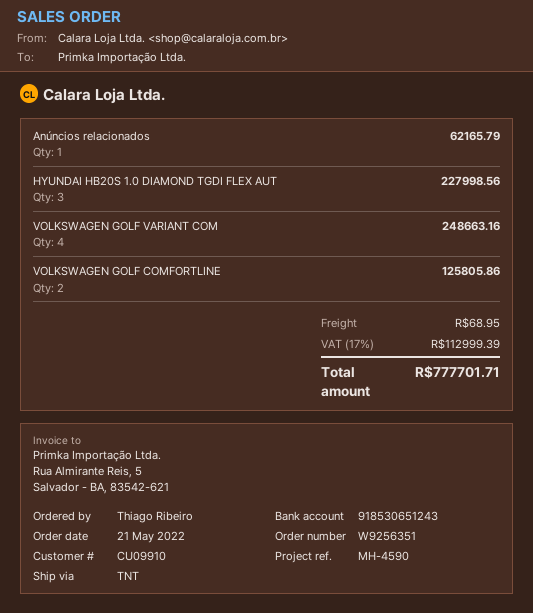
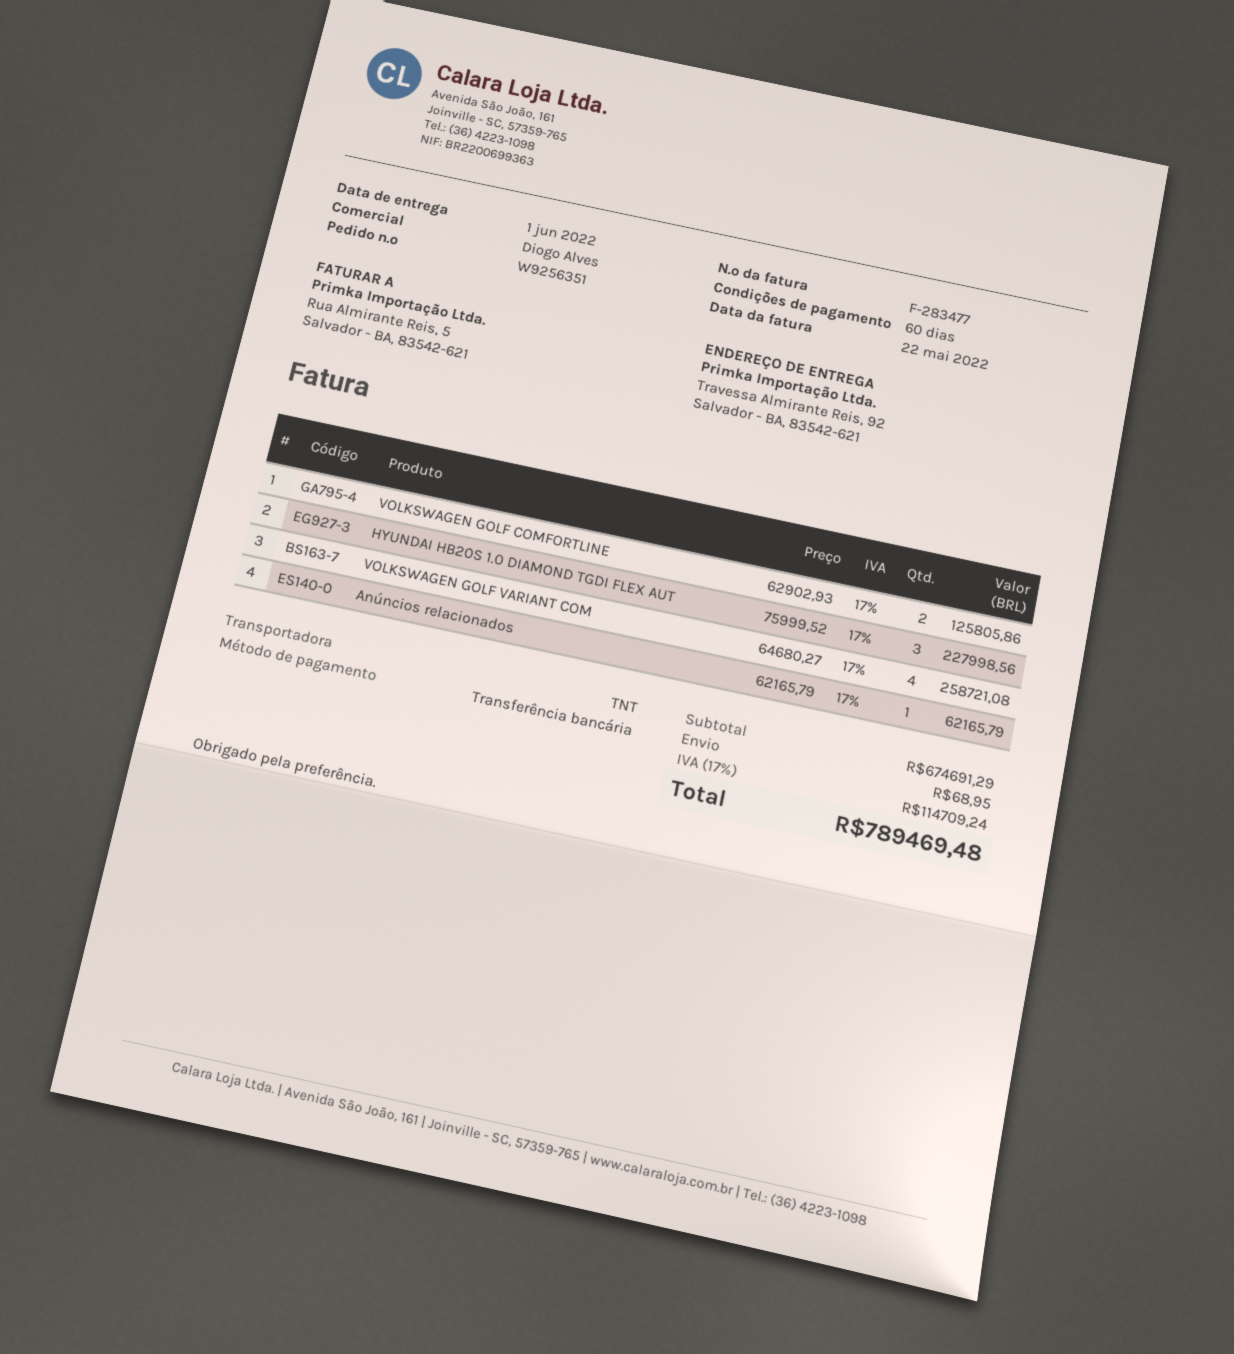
VOLKSWAGEN GOLF VARIANT COM: 4 for 248663.16 -> 4 for 258721.08
tax: 17% = 112999.39 -> 17% = 114709.24
total: 777701.71 -> 789469.48

